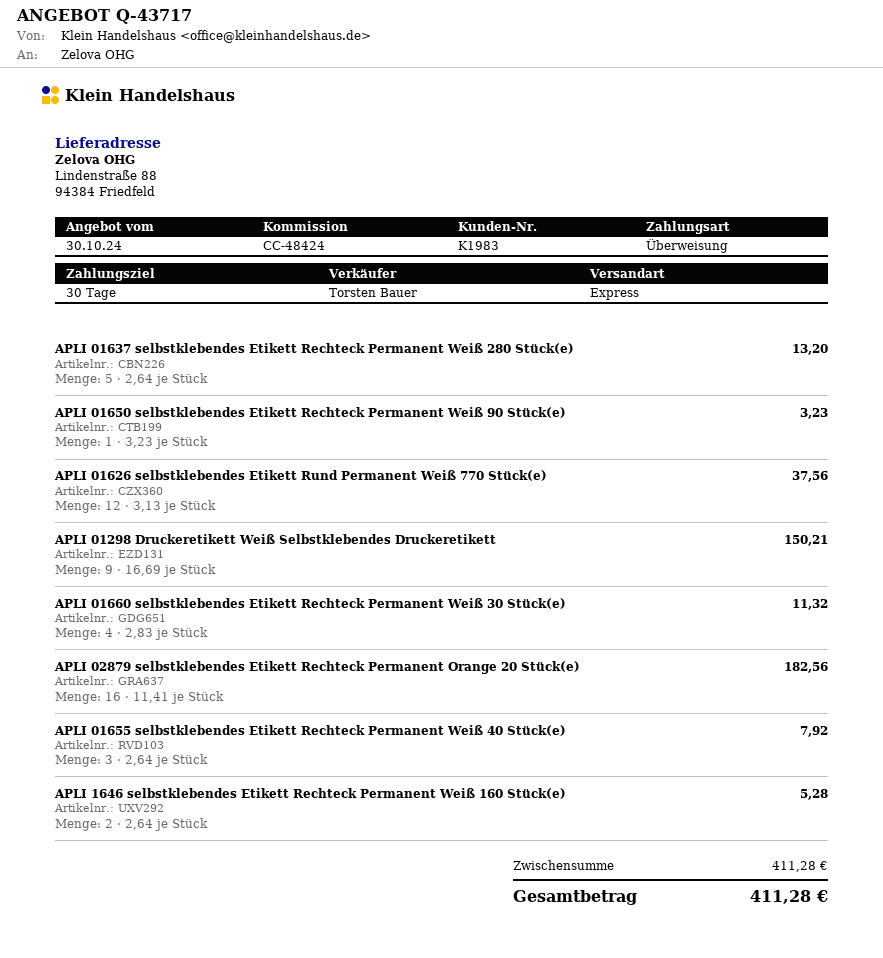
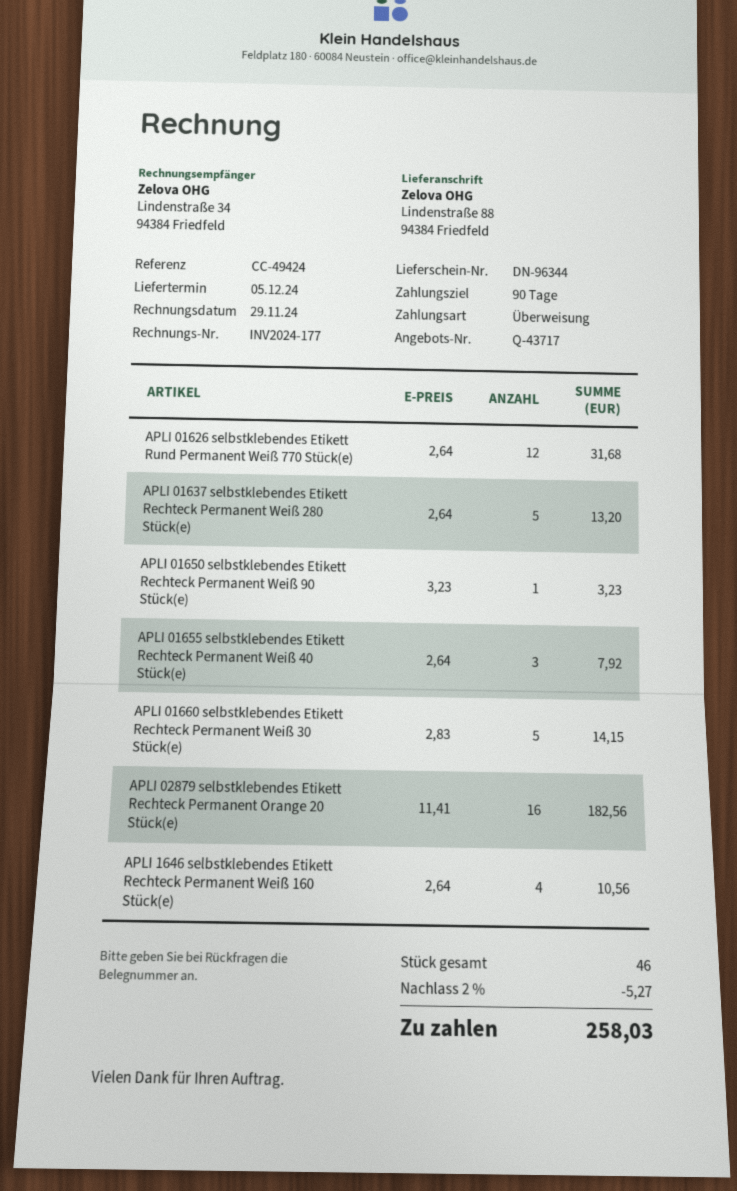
payment terms: 30 days -> 90 days
reference: CC-48424 -> CC-49424
APLI 01626 selbstklebendes Etikett Rund Permanent Weiß 770 Stück(e): 12 x 3.13 = 37.56 -> 12 x 2.64 = 31.68
APLI 01298 Druckeretikett Weiß Selbstklebendes Druckeretikett: 9 x 16.69 = 150.21 -> none
APLI 01660 selbstklebendes Etikett Rechteck Permanent Weiß 30 Stück(e): 4 x 2.83 = 11.32 -> 5 x 2.83 = 14.15
APLI 1646 selbstklebendes Etikett Rechteck Permanent Weiß 160 Stück(e): 2 x 2.64 = 5.28 -> 4 x 2.64 = 10.56
discount: none -> 2% = 5.27
total: 411.28 -> 258.03

